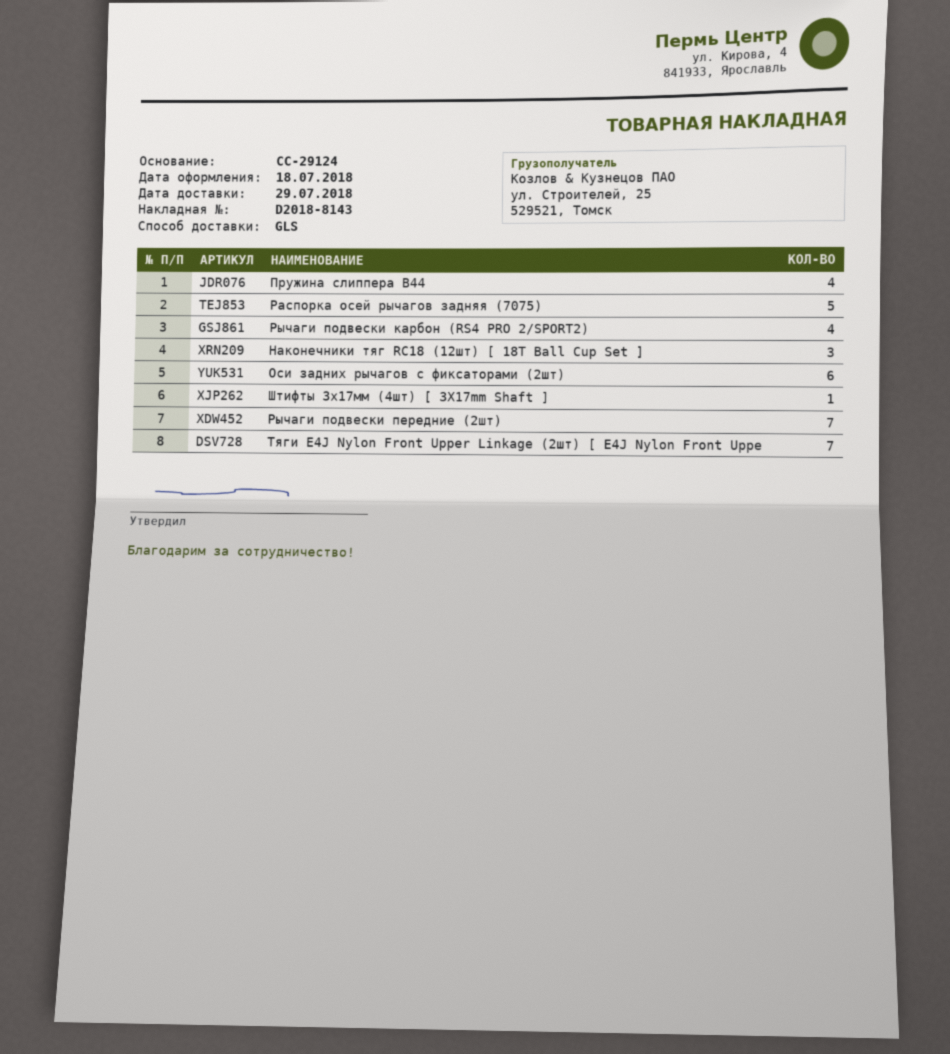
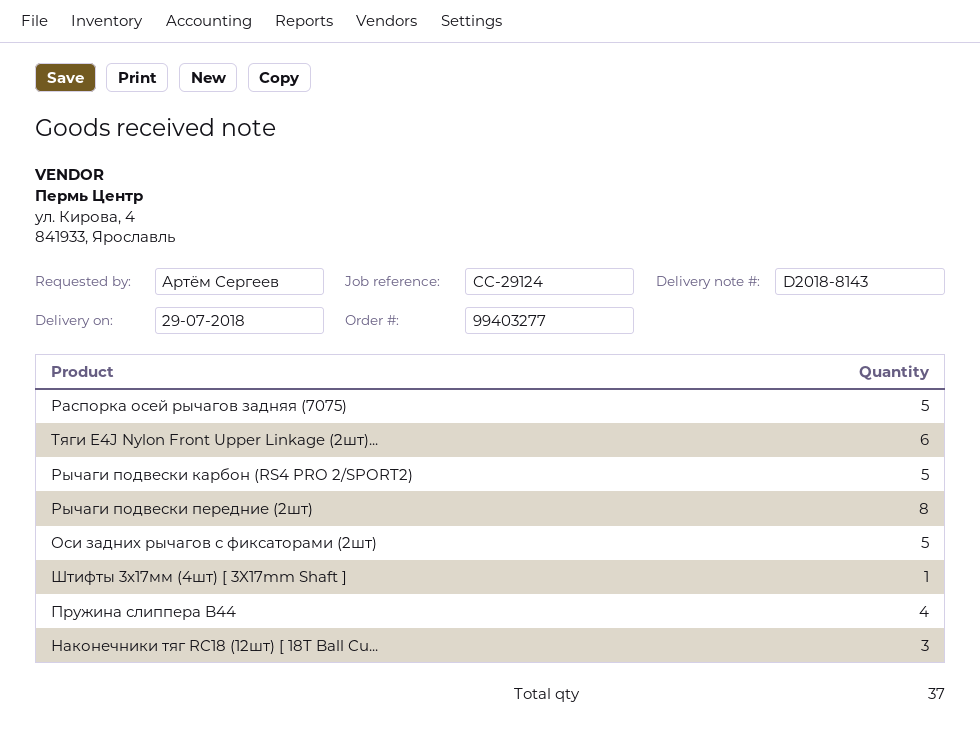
Рычаги подвески карбон (RS4 PRO 2/SPORT2): 4 -> 5
Оси задних рычагов с фиксаторами (2шт): 6 -> 5
Рычаги подвески передние (2шт): 7 -> 8
Тяги E4J Nylon Front Upper Linkage (2шт) [ E4J Nylon Front Uppe: 7 -> 6

